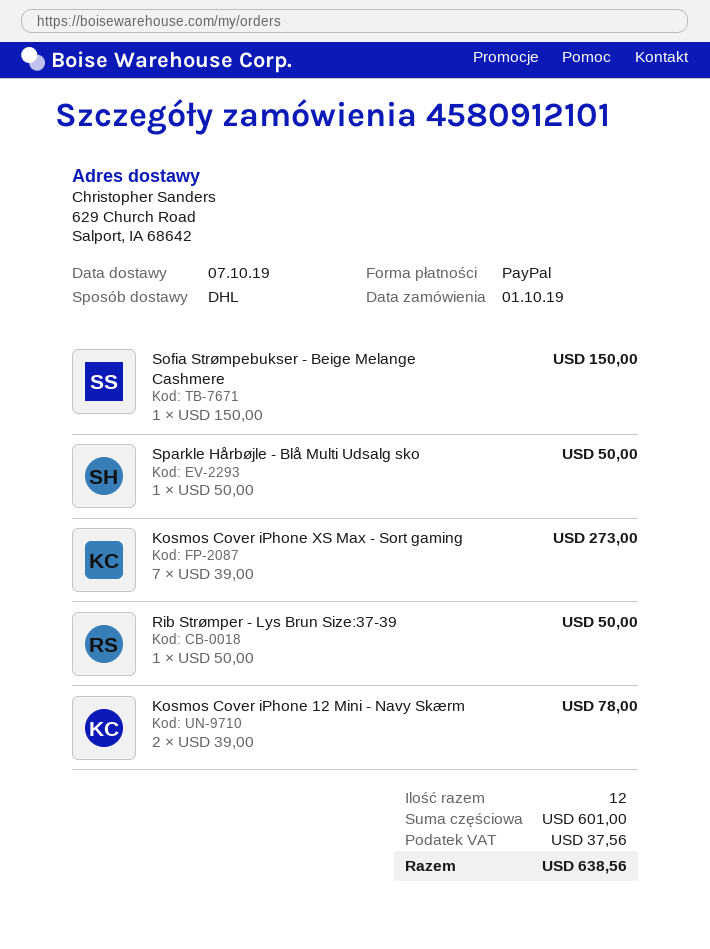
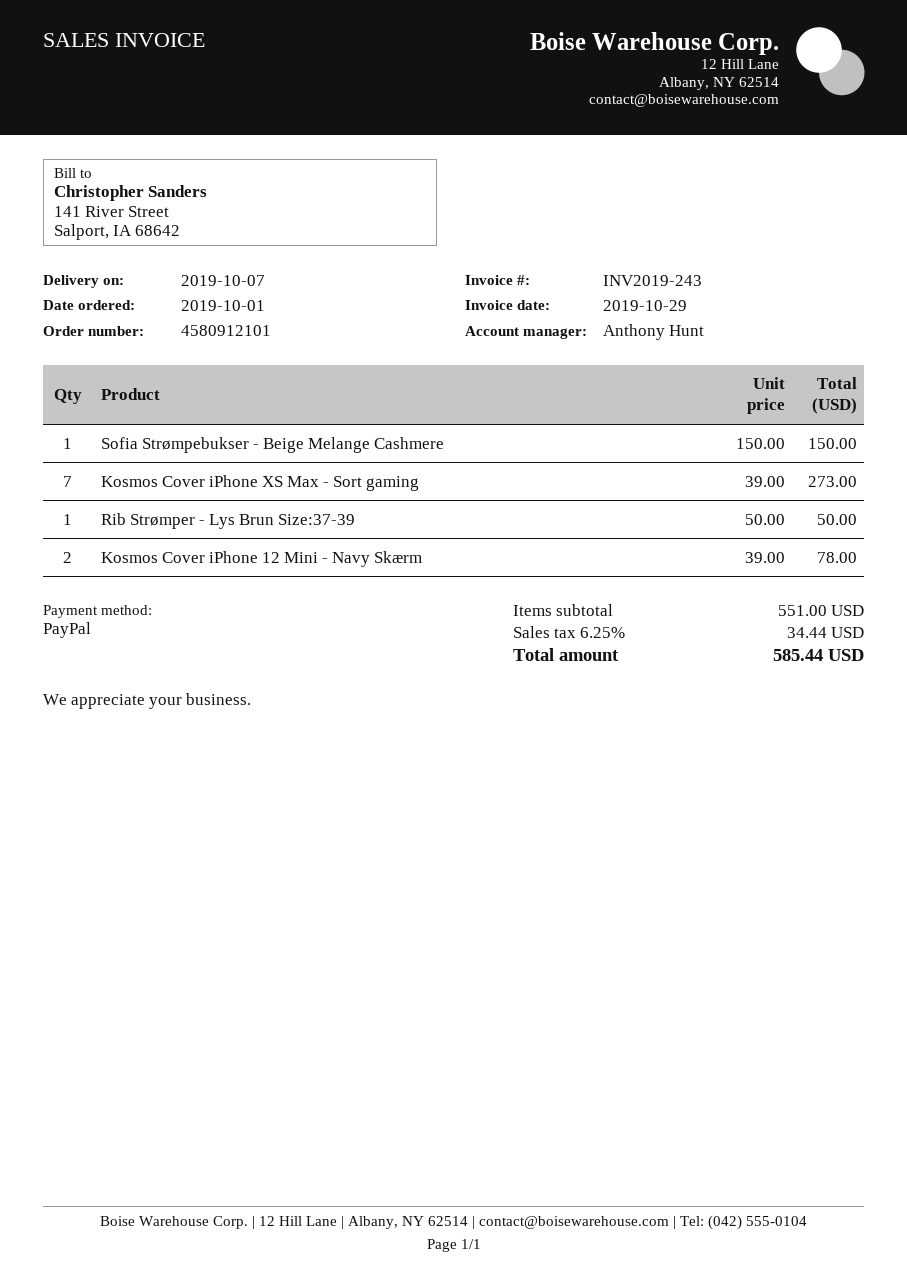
Sparkle Hårbøjle - Blå Multi Udsalg sko: 1 x 50.00 = 50.00 -> none
subtotal: 601.00 -> 551.00
tax: 37.56 -> 34.44
total: 638.56 -> 585.44

